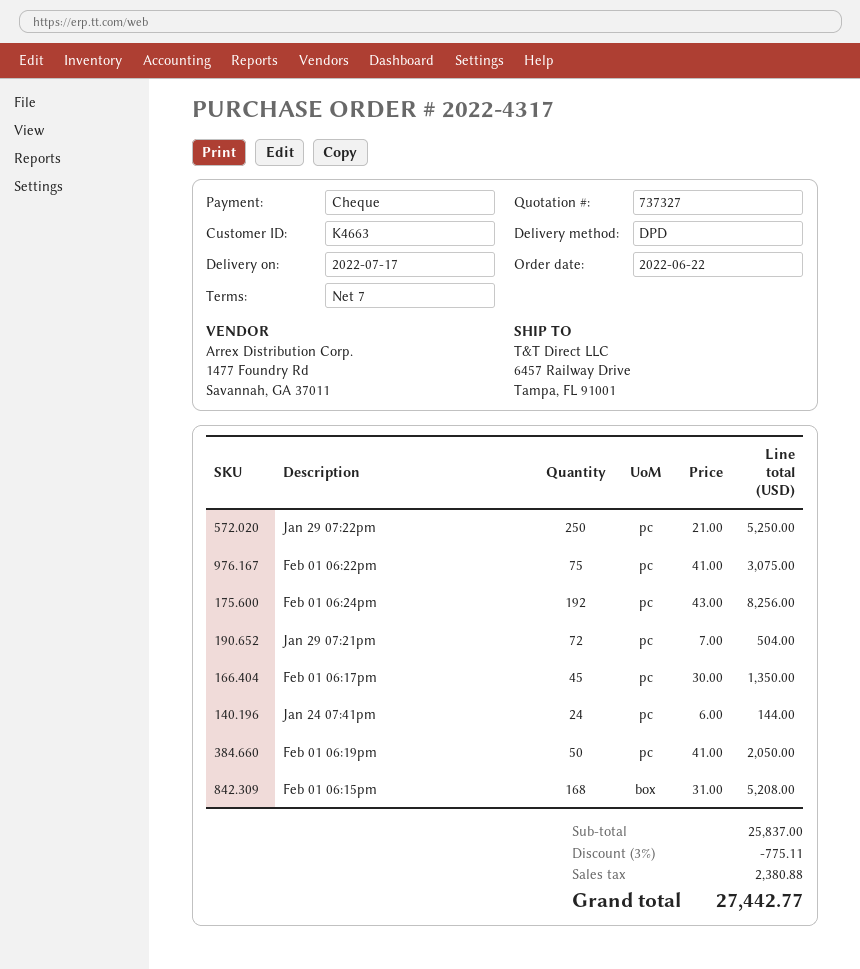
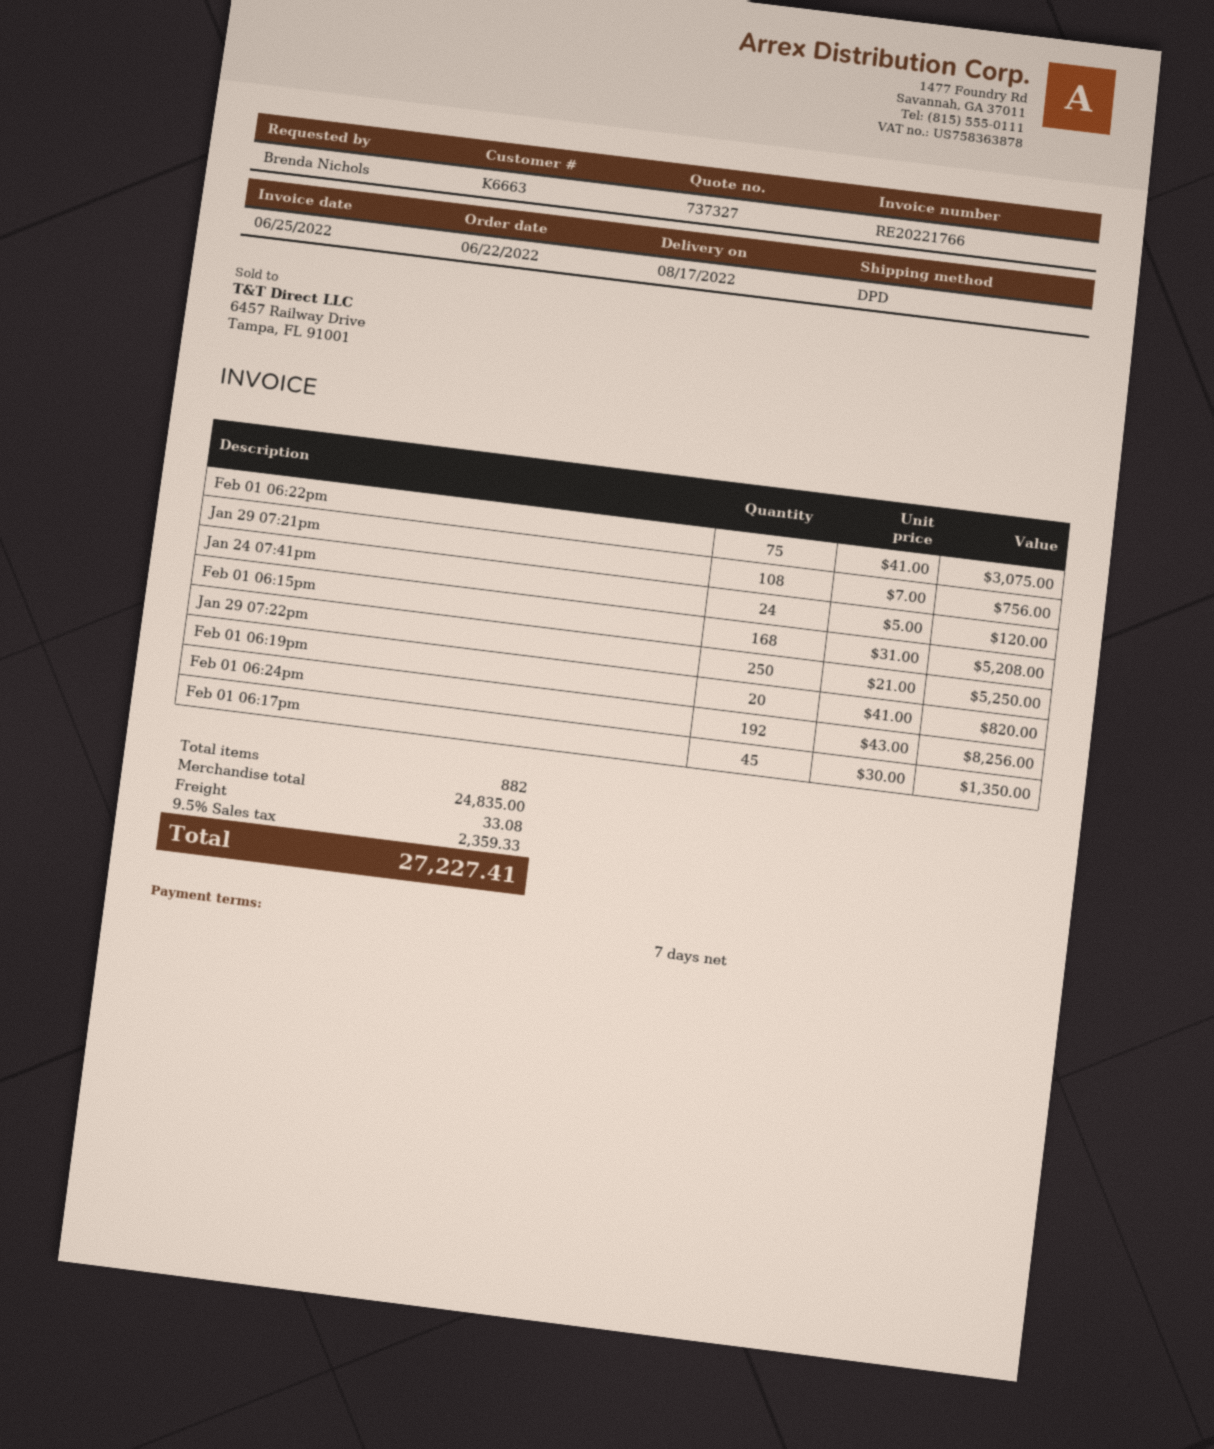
delivery date: 2022-07-17 -> 2022-08-17
customer number: K4663 -> K6663
Jan 29 07:21pm: 72 x 7.00 = 504.00 -> 108 x 7.00 = 756.00
Jan 24 07:41pm: 24 x 6.00 = 144.00 -> 24 x 5.00 = 120.00
Feb 01 06:19pm: 50 x 41.00 = 2050.00 -> 20 x 41.00 = 820.00
subtotal: 25837.00 -> 24835.00
discount: 3% = 775.11 -> none
shipping: none -> 33.08
tax: 2380.88 -> 2359.33
total: 27442.77 -> 27227.41

